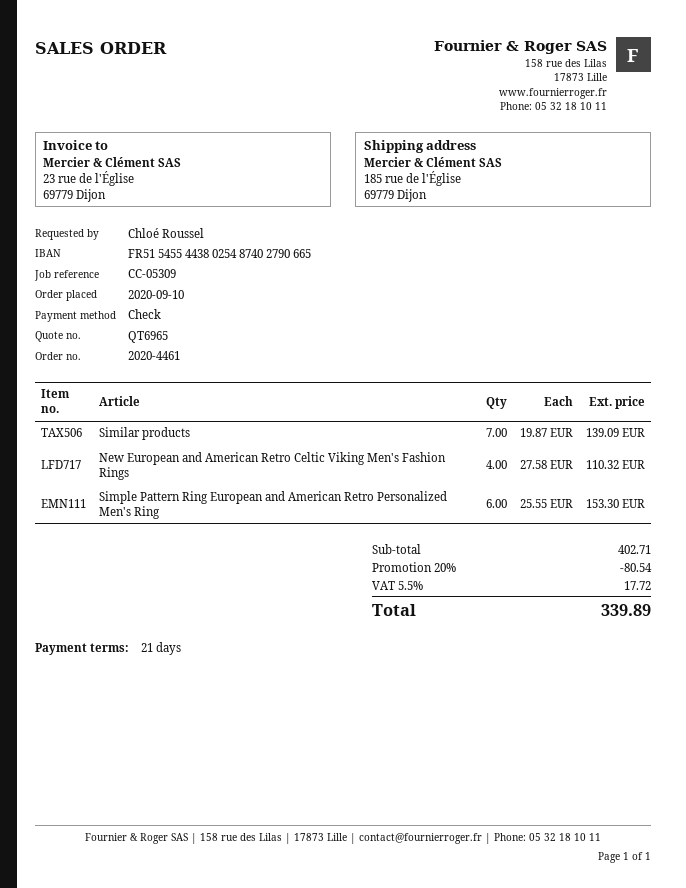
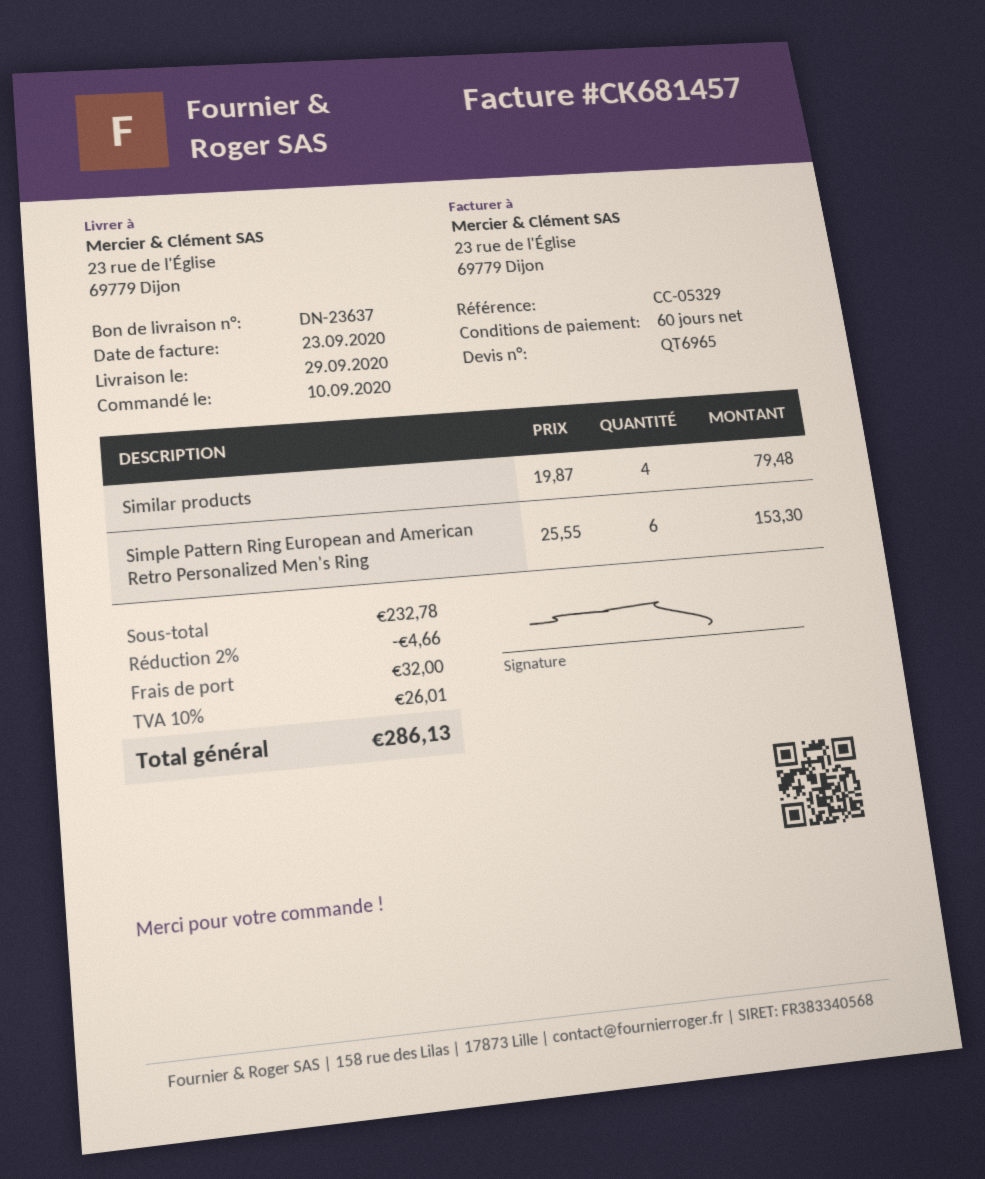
payment terms: 21 days -> 60 days
reference: CC-05309 -> CC-05329
ship to: 185 rue de l'Église, 69779 Dijon -> 23 rue de l'Église, 69779 Dijon
Similar products: 7 x 19.87 = 139.09 -> 4 x 19.87 = 79.48
New European and American Retro Celtic Viking Men's Fashion Rings: 4 x 27.58 = 110.32 -> none
subtotal: 402.71 -> 232.78
discount: 20% = 80.54 -> 2% = 4.66
shipping: none -> 32.00
tax: 5.5% = 17.72 -> 10% = 26.01
total: 339.89 -> 286.13

